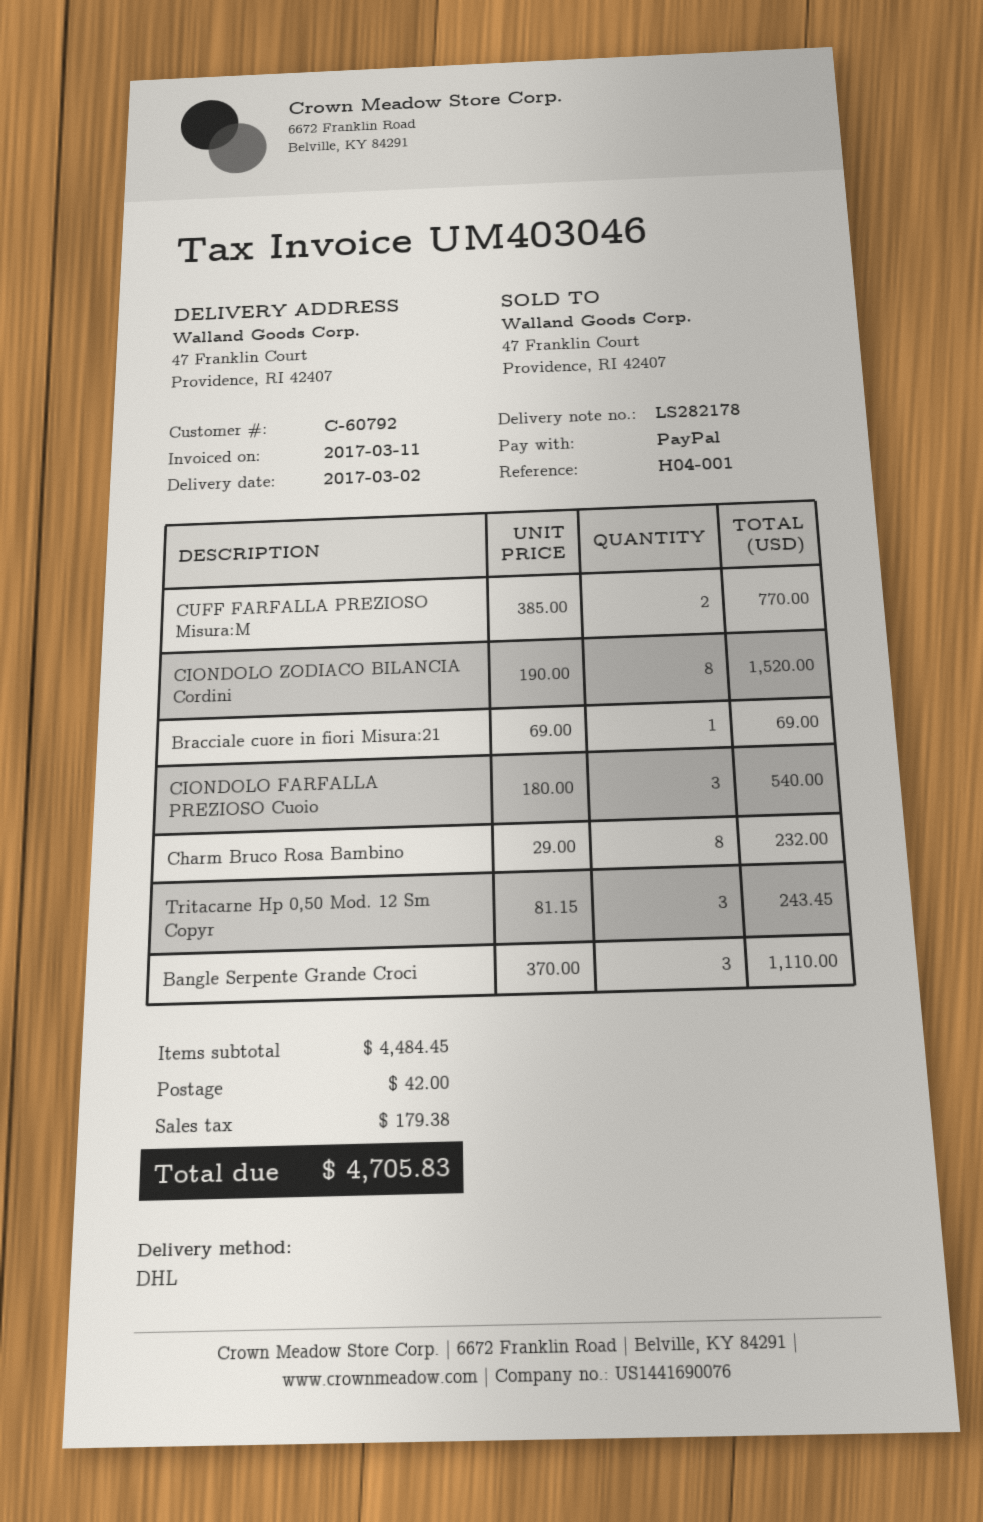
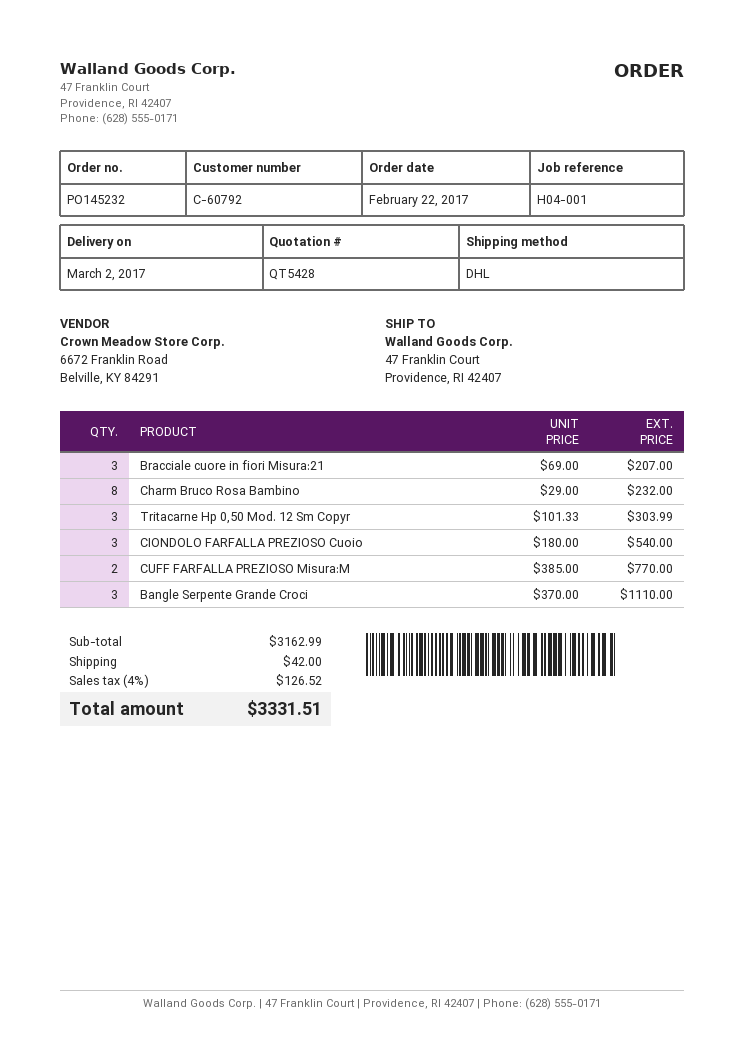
CIONDOLO ZODIACO BILANCIA Cordini: 8 x 190.00 = 1520.00 -> none
Bracciale cuore in fiori Misura:21: 1 x 69.00 = 69.00 -> 3 x 69.00 = 207.00
Tritacarne Hp 0,50 Mod. 12 Sm Copyr: 3 x 81.15 = 243.45 -> 3 x 101.33 = 303.99
subtotal: 4484.45 -> 3162.99
tax: 179.38 -> 126.52
total: 4705.83 -> 3331.51

